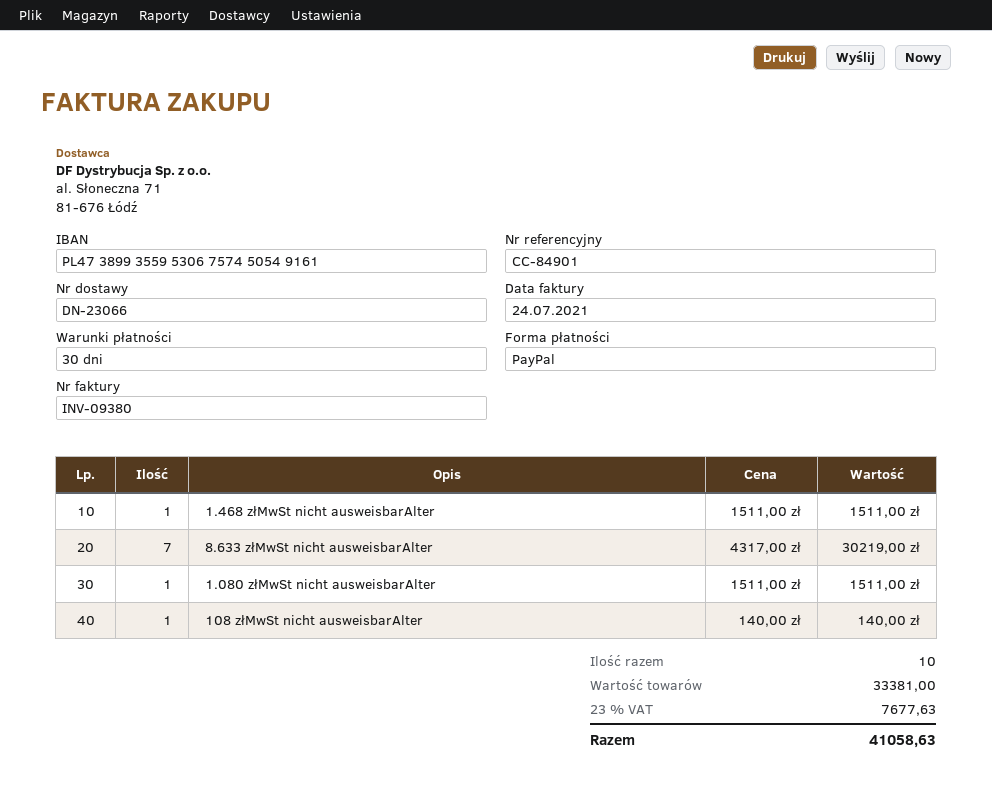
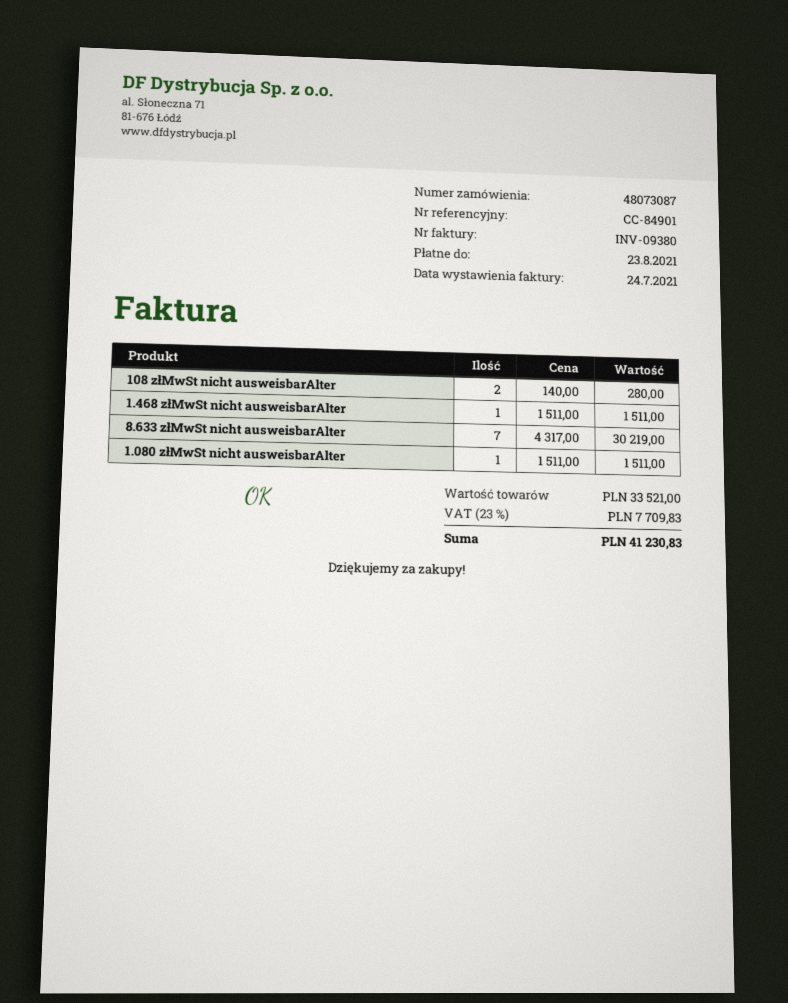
108 złMwSt nicht ausweisbarAlter: 1 x 140.00 = 140.00 -> 2 x 140.00 = 280.00
subtotal: 33381.00 -> 33521.00
tax: 23% = 7677.63 -> 23% = 7709.83
total: 41058.63 -> 41230.83

